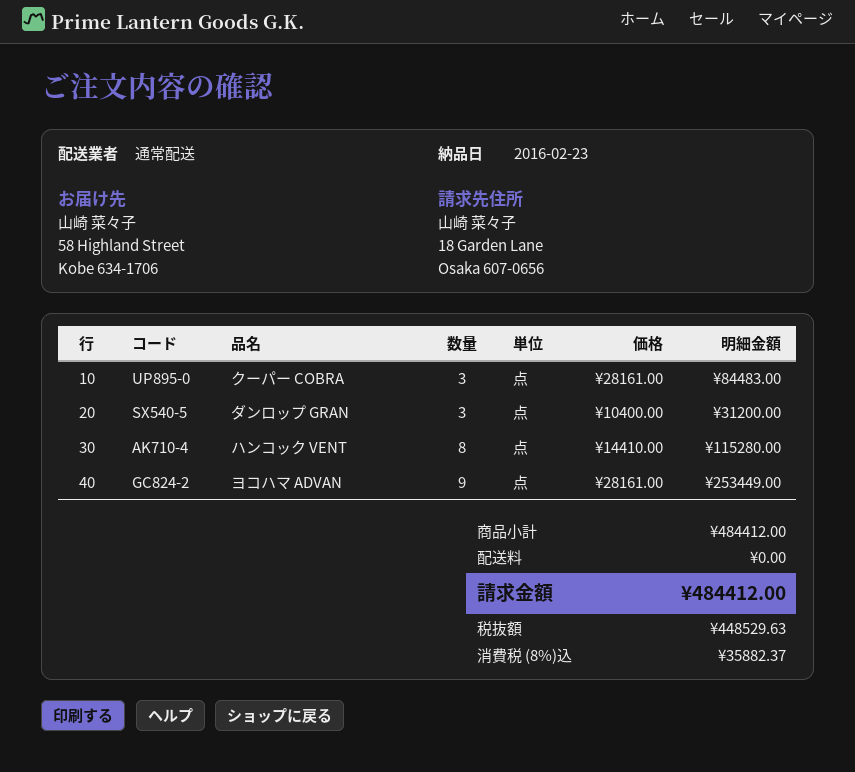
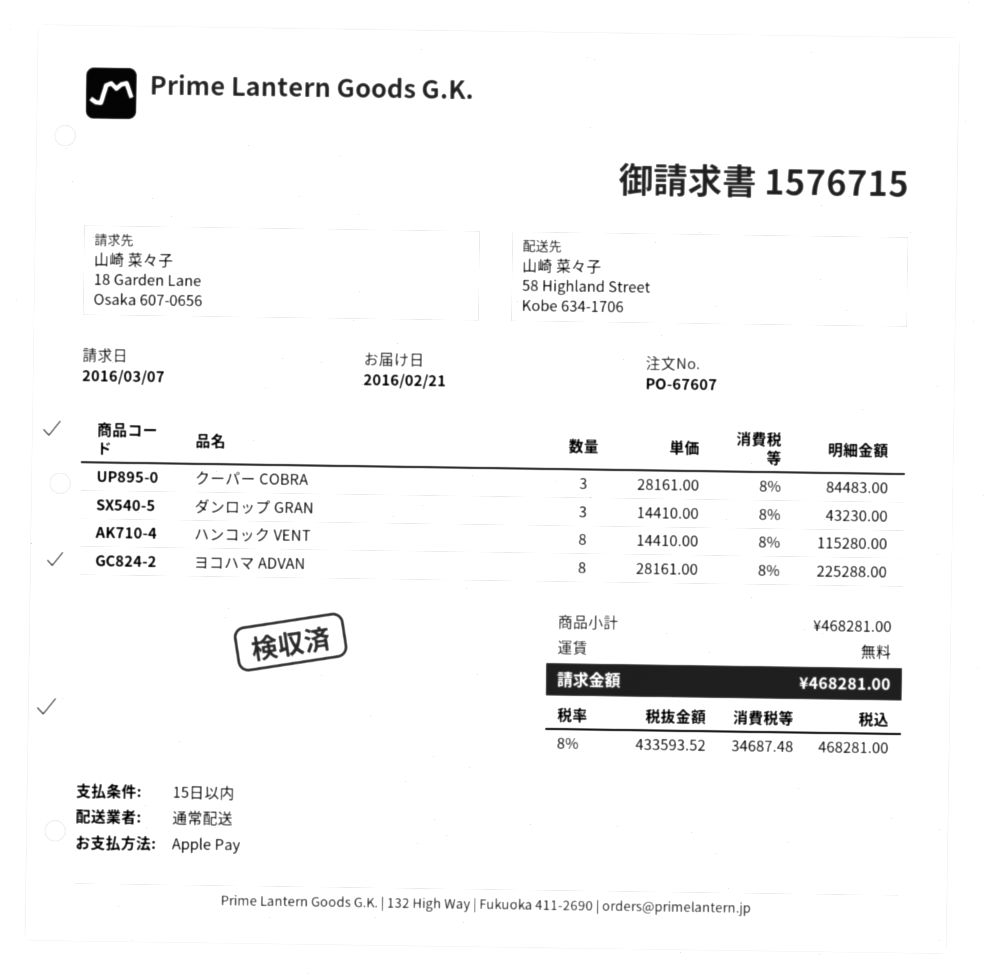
delivery date: 2016-02-23 -> 2016-02-21
ダンロップ GRAN: 3 x 10400.00 = 31200.00 -> 3 x 14410.00 = 43230.00
ヨコハマ ADVAN: 9 x 28161.00 = 253449.00 -> 8 x 28161.00 = 225288.00
subtotal: 484412.00 -> 468281.00
net: 448529.63 -> 433593.52
tax: 8% = 35882.37 -> 8% = 34687.48
total: 484412.00 -> 468281.00

